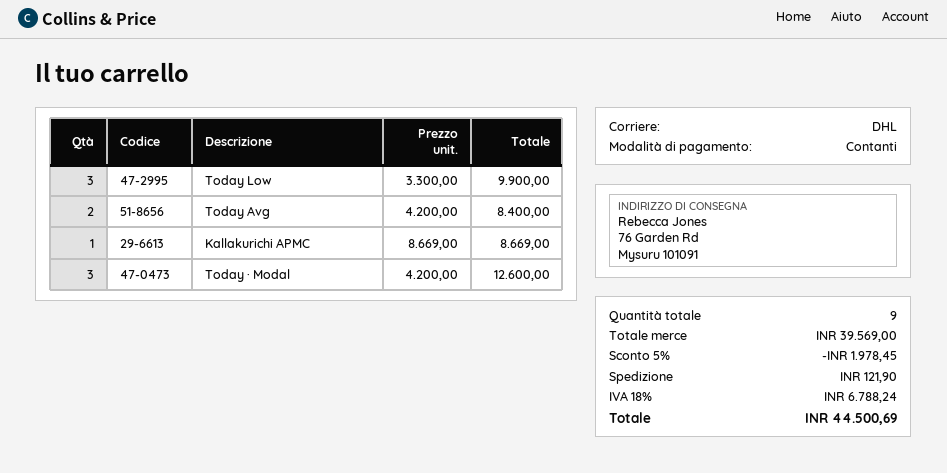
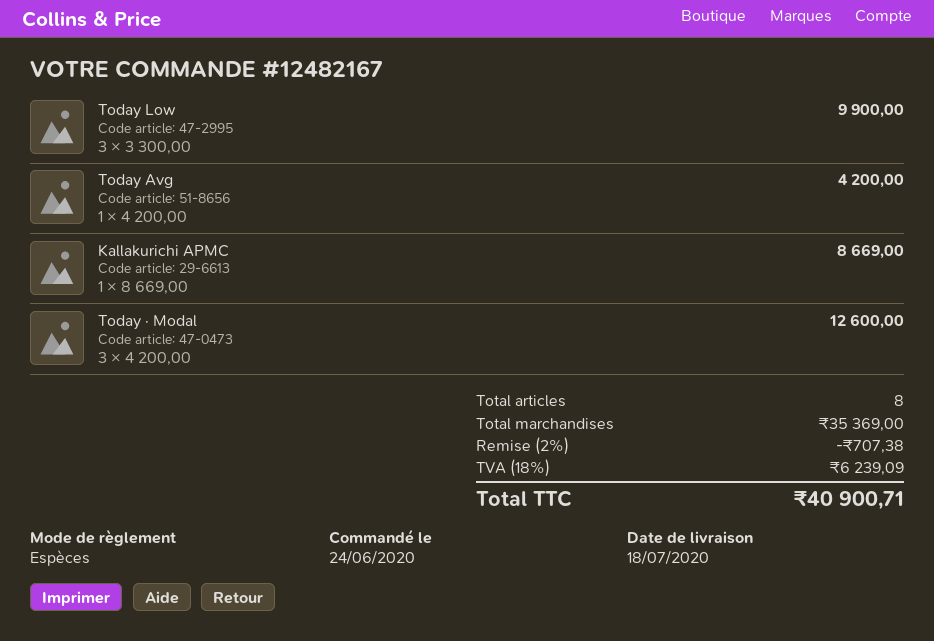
Today Avg: 2 x 4200.00 = 8400.00 -> 1 x 4200.00 = 4200.00
total quantity: 9 -> 8
subtotal: 39569.00 -> 35369.00
discount: 5% = 1978.45 -> 2% = 707.38
shipping: 121.90 -> none
tax: 18% = 6788.24 -> 18% = 6239.09
total: 44500.69 -> 40900.71

